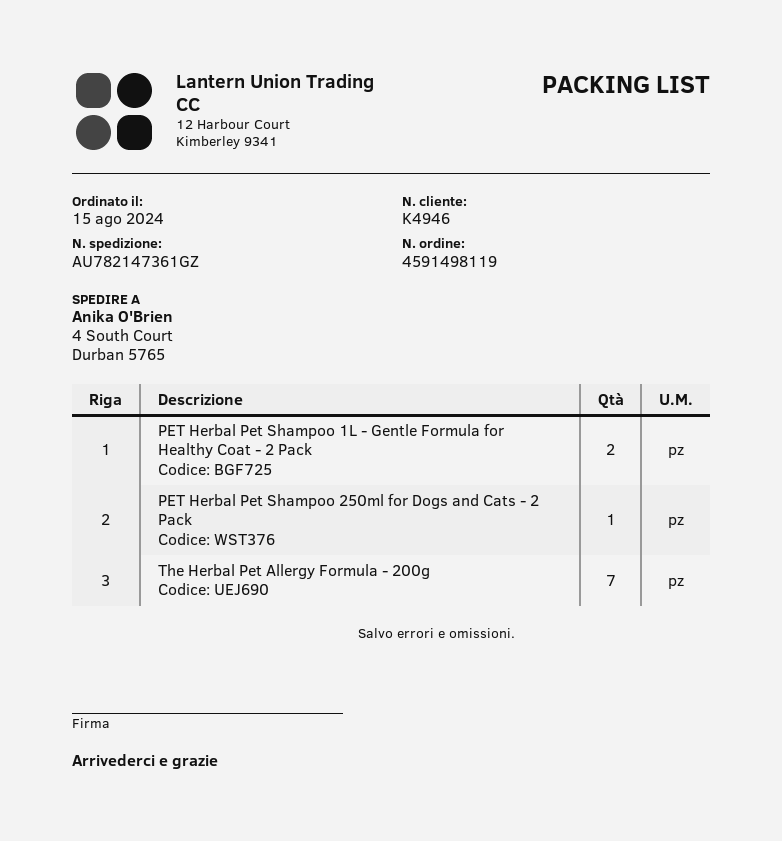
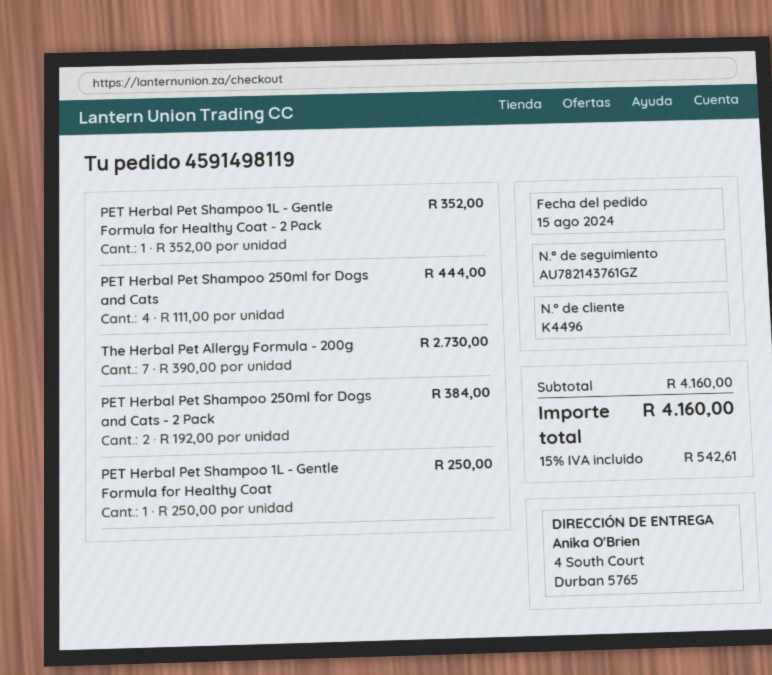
customer number: K4946 -> K4496
tracking number: AU782147361GZ -> AU782143761GZ
PET Herbal Pet Shampoo 1L - Gentle Formula for Healthy Coat - 2 Pack: 2 -> 1
PET Herbal Pet Shampoo 250ml for Dogs and Cats - 2 Pack: 1 -> 2
PET Herbal Pet Shampoo 250ml for Dogs and Cats: none -> 4
PET Herbal Pet Shampoo 1L - Gentle Formula for Healthy Coat: none -> 1

